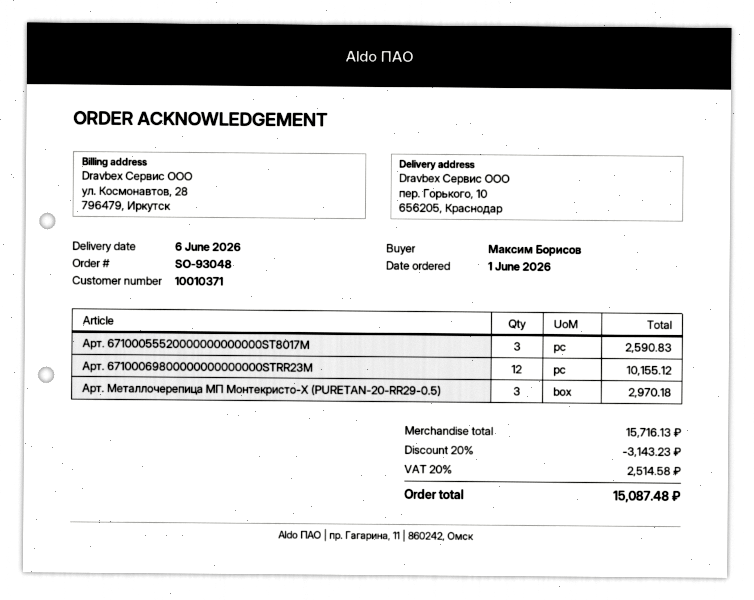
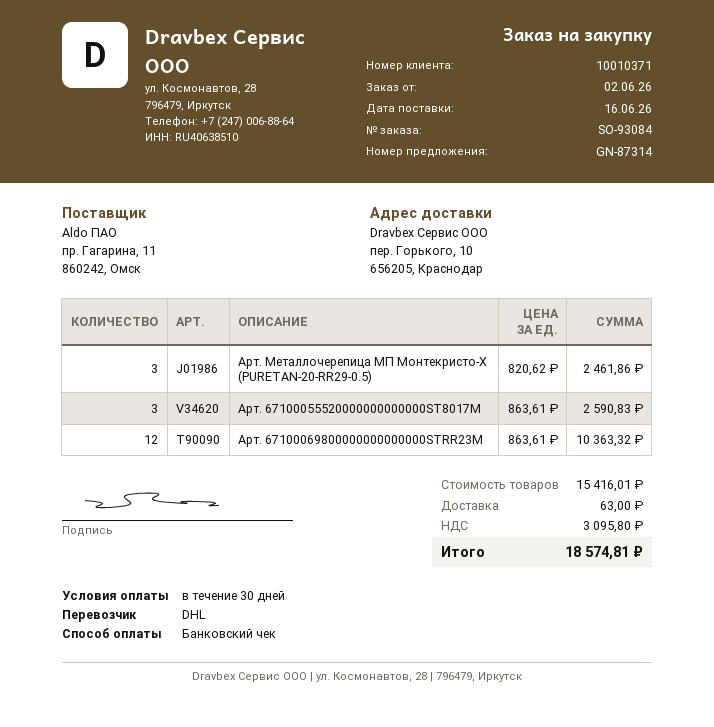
order number: SO-93048 -> SO-93084
order date: 2026-06-01 -> 2026-06-02
delivery date: 2026-06-06 -> 2026-06-16
Арт. 67100069800000000000000STRR23M: 12 for 10155.12 -> 12 for 10363.32
Арт. Металлочерепица МП Монтекристо-X (PURETAN-20-RR29-0.5): 3 for 2970.18 -> 3 for 2461.86
subtotal: 15716.13 -> 15416.01
discount: 20% = 3143.23 -> none
shipping: none -> 63.00
tax: 2514.58 -> 3095.80
total: 15087.48 -> 18574.81

